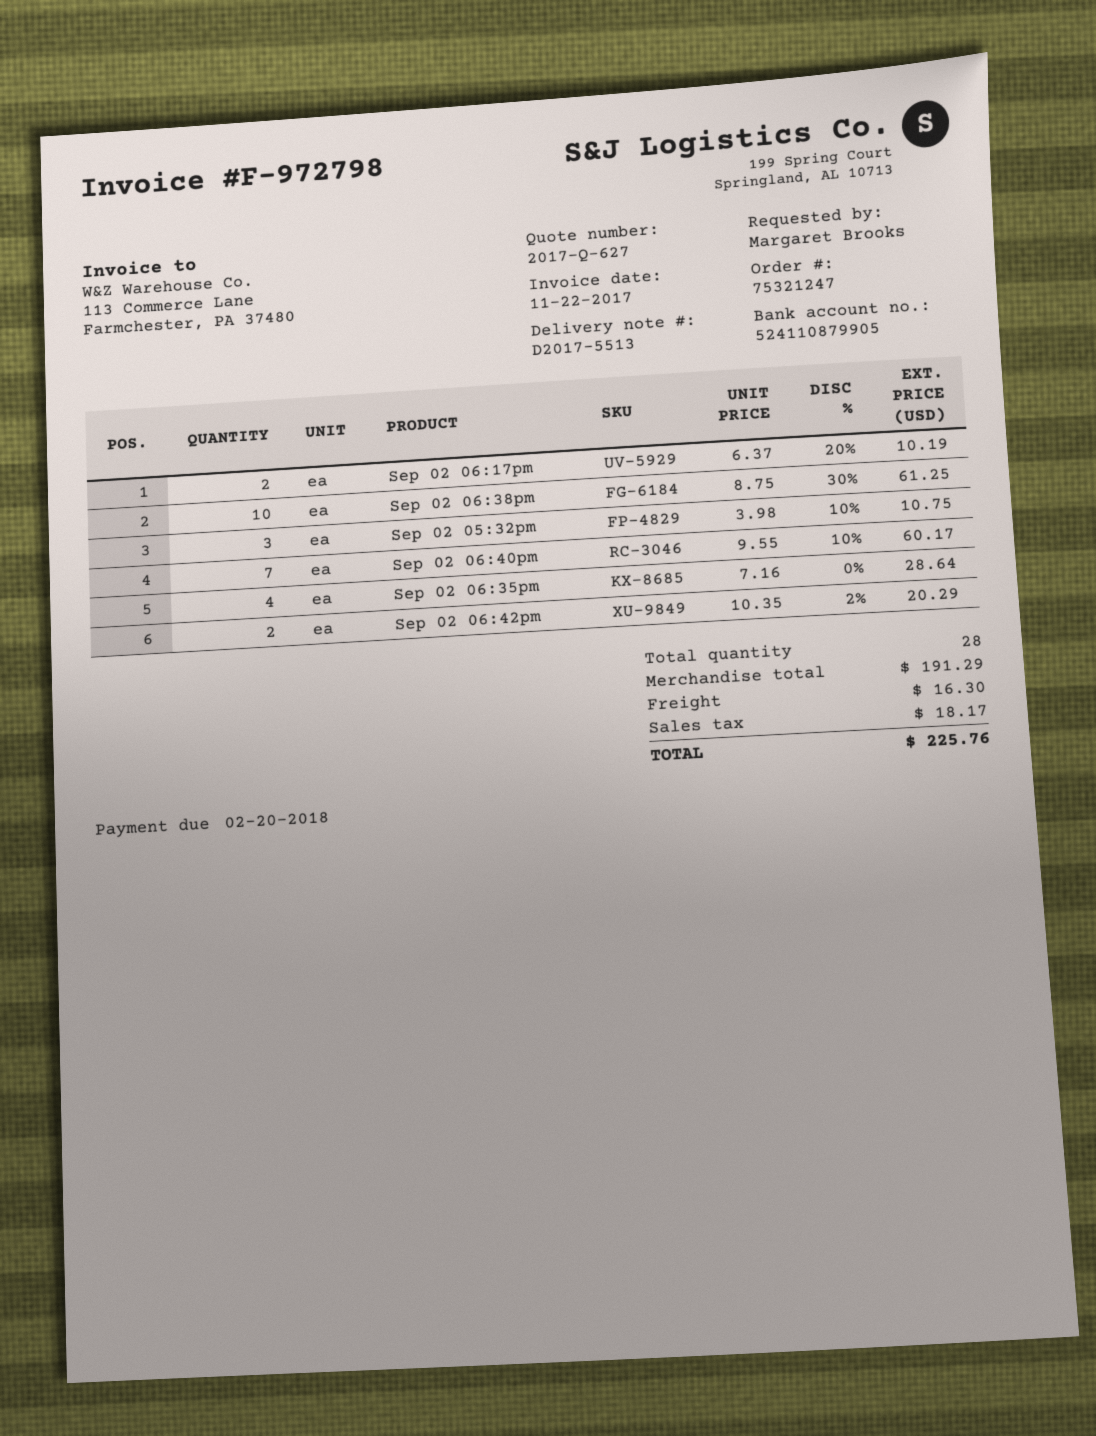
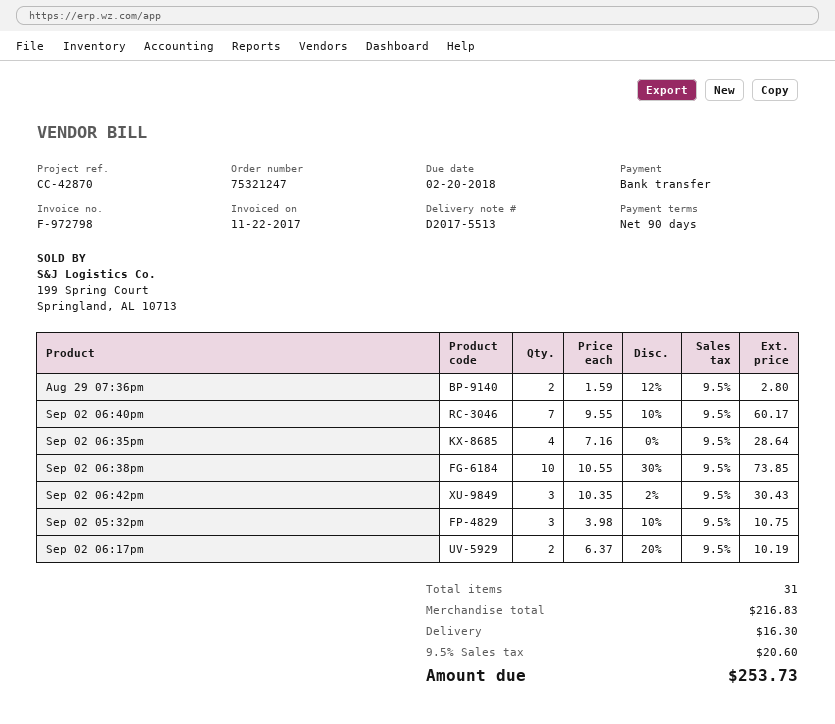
Sep 02 06:38pm: 10 x 8.75 - 30% = 61.25 -> 10 x 10.55 - 30% = 73.85
Sep 02 06:42pm: 2 x 10.35 - 2% = 20.29 -> 3 x 10.35 - 2% = 30.43
Aug 29 07:36pm: none -> 2 x 1.59 - 12% = 2.80
total quantity: 28 -> 31
subtotal: 191.29 -> 216.83
tax: 18.17 -> 20.60
total: 225.76 -> 253.73

